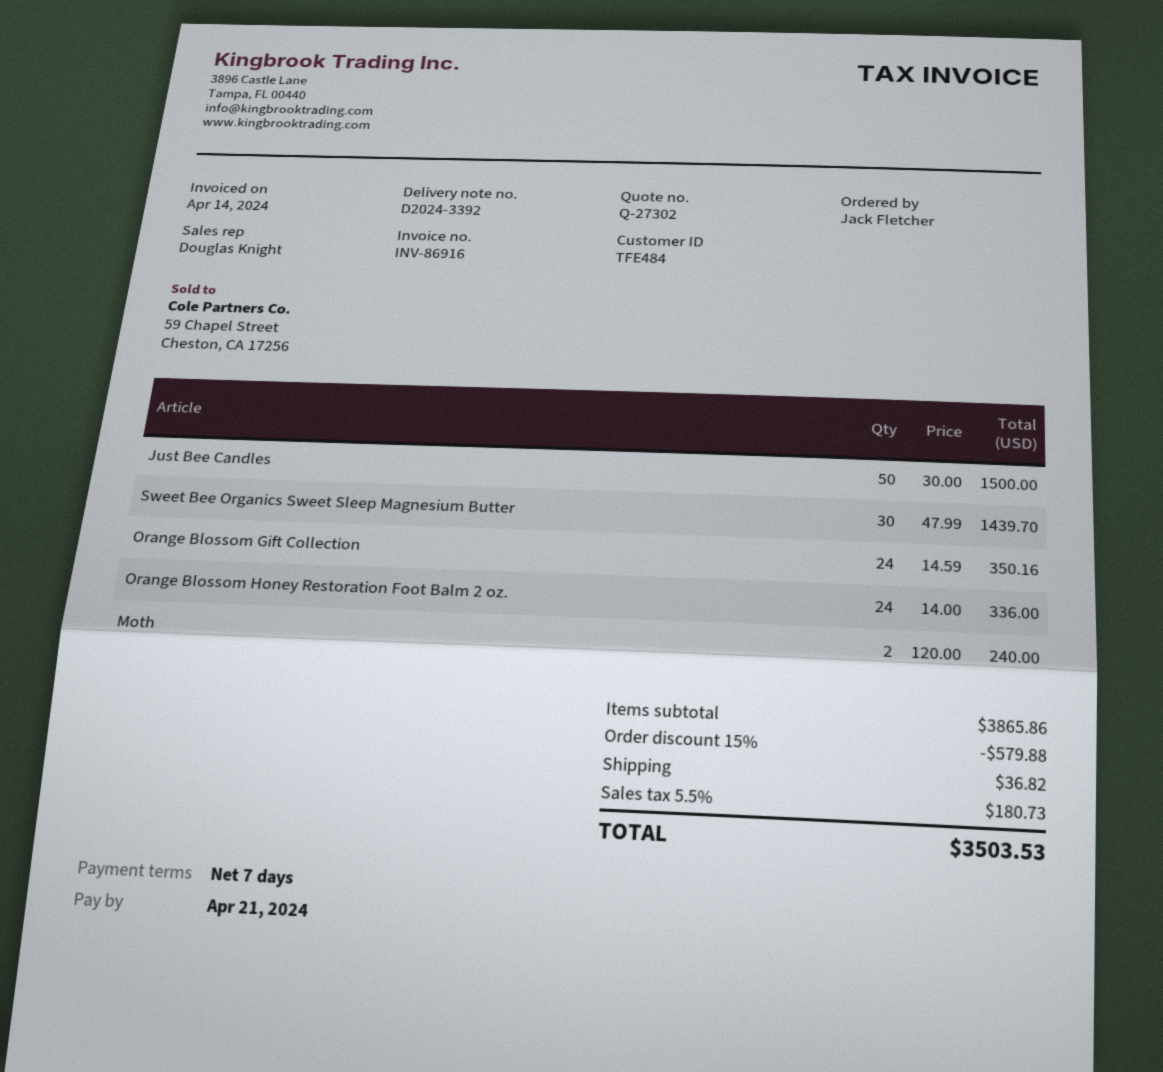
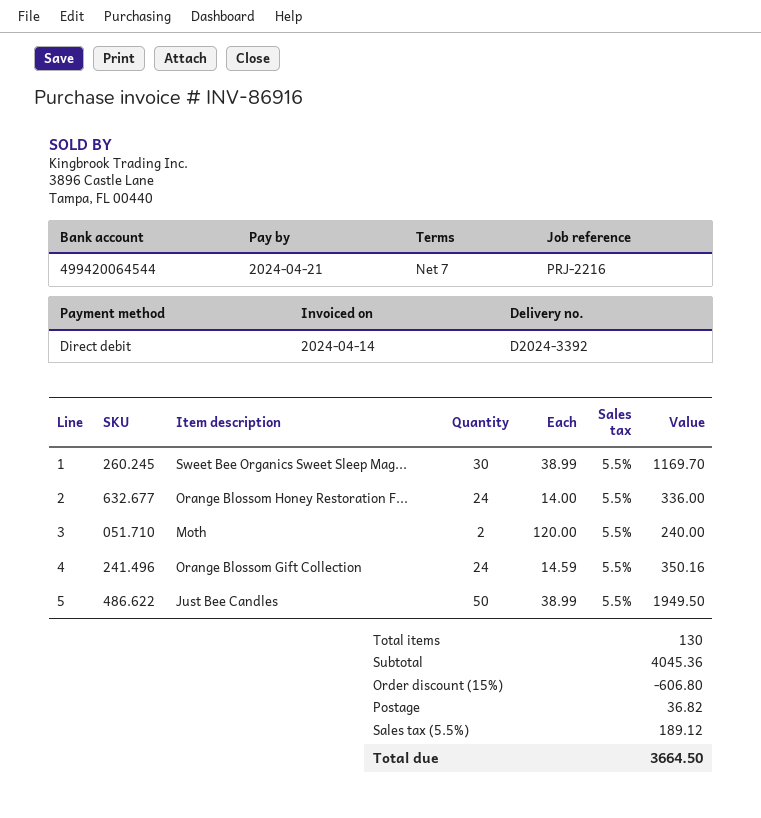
Just Bee Candles: 50 x 30.00 = 1500.00 -> 50 x 38.99 = 1949.50
Sweet Bee Organics Sweet Sleep Magnesium Butter: 30 x 47.99 = 1439.70 -> 30 x 38.99 = 1169.70
subtotal: 3865.86 -> 4045.36
discount: 15% = 579.88 -> 15% = 606.80
tax: 5.5% = 180.73 -> 5.5% = 189.12
total: 3503.53 -> 3664.50

